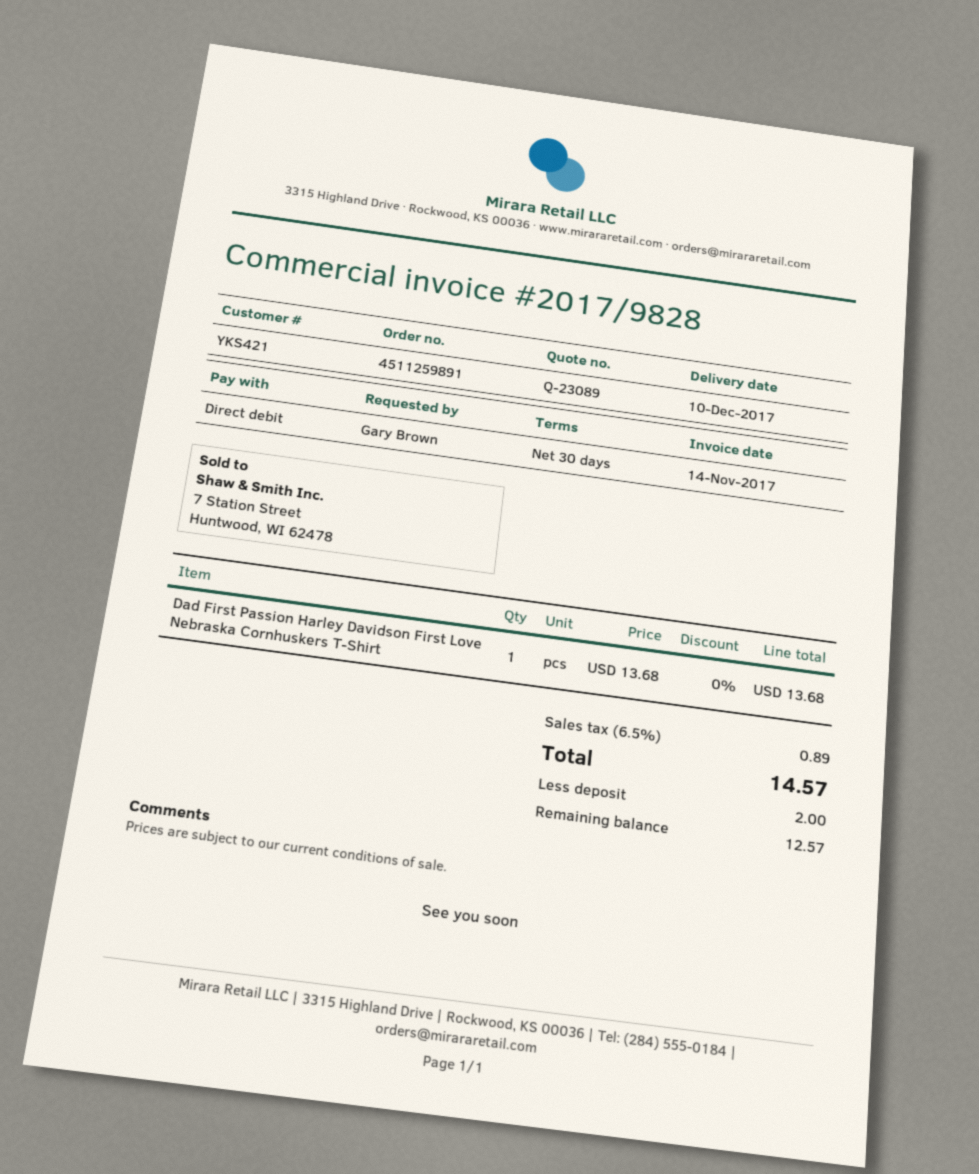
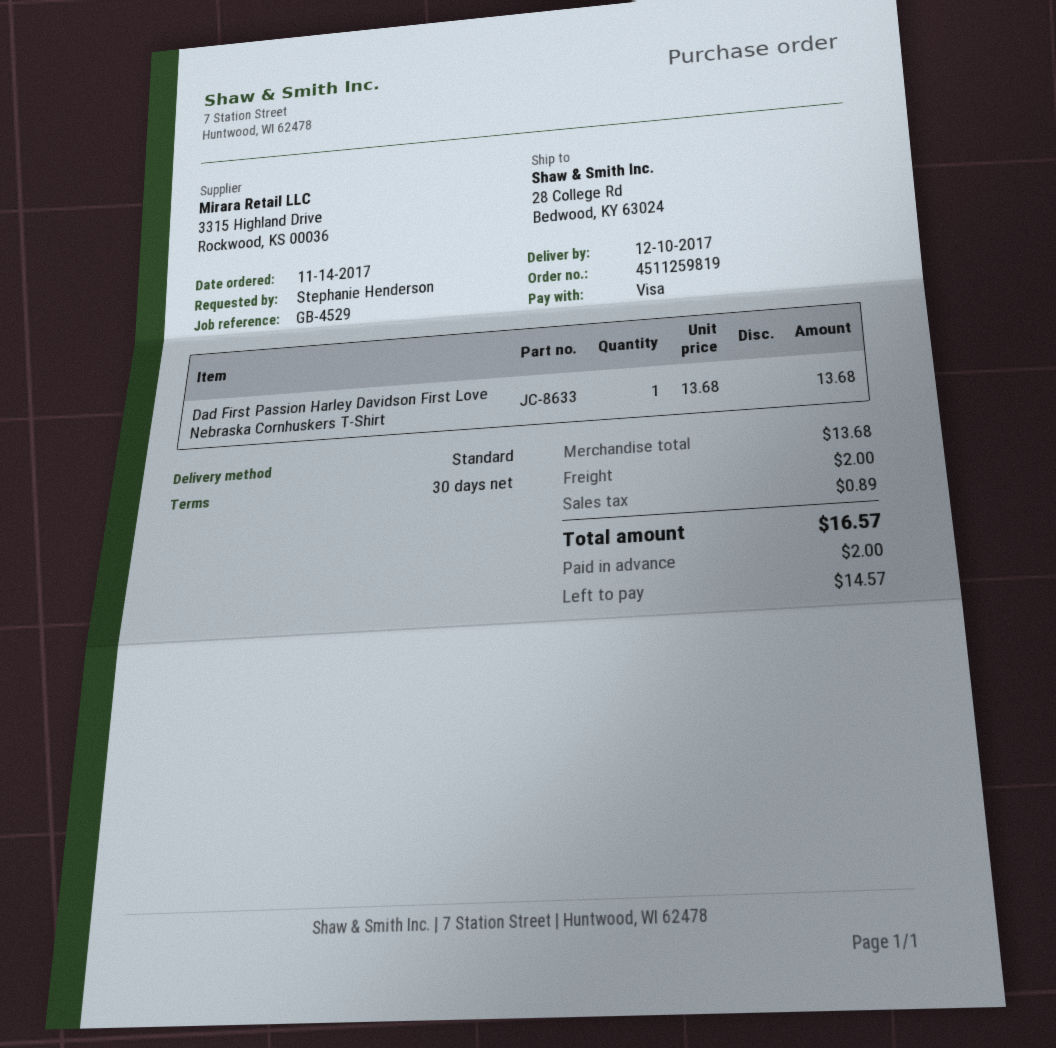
order number: 4511259891 -> 4511259819
ordered by: Gary Brown -> Stephanie Henderson
payment method: direct debit -> Visa
shipping: none -> 2.00
total: 14.57 -> 16.57
balance: 12.57 -> 14.57

